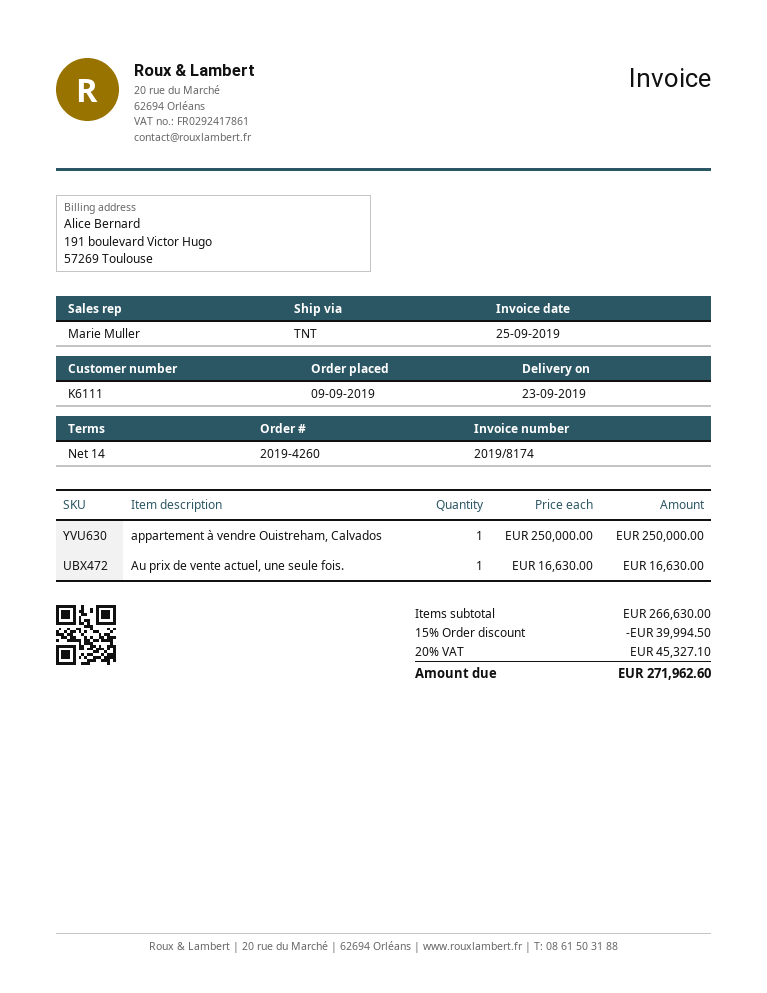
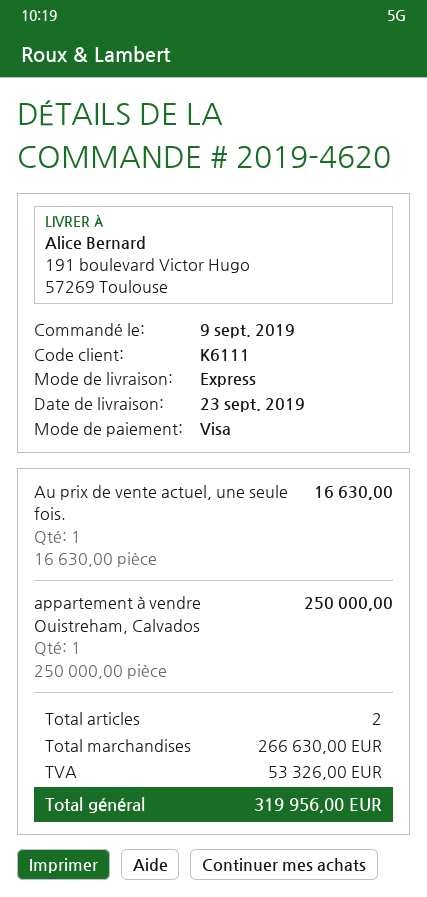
order number: 2019-4260 -> 2019-4620
shipping method: TNT -> express
discount: 15% = 39994.50 -> none
tax: 45327.10 -> 53326.00
total: 271962.60 -> 319956.00

